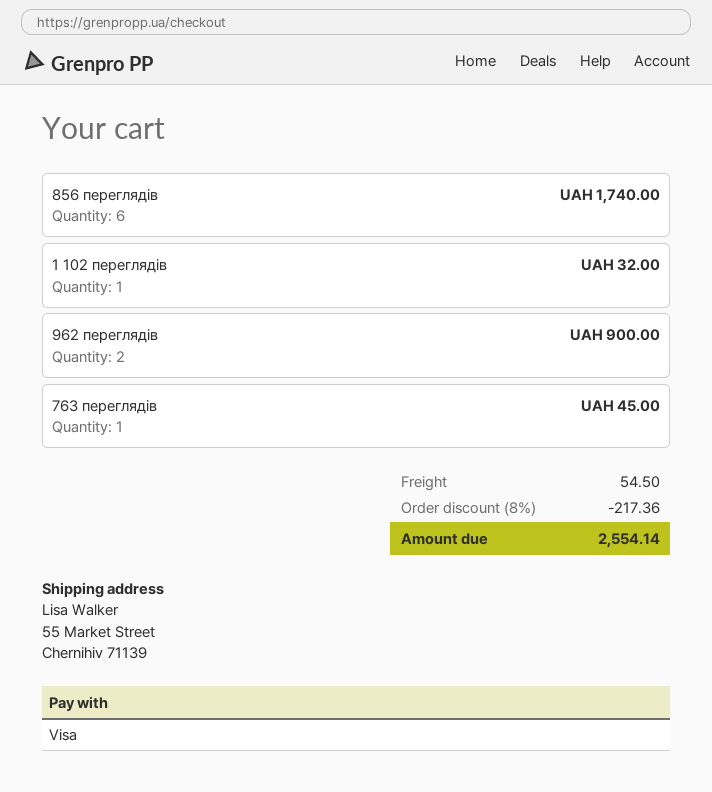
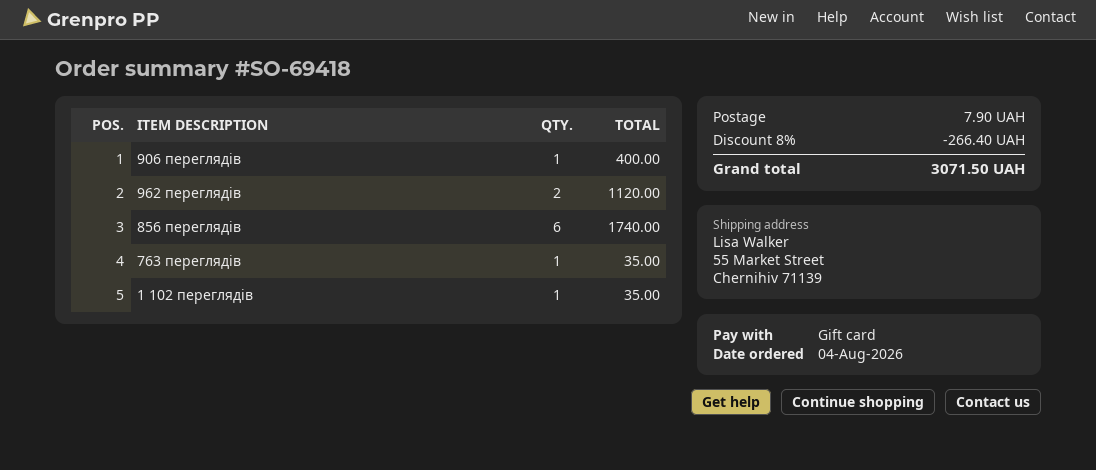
payment method: Visa -> gift card
1 102 переглядів: 1 for 32.00 -> 1 for 35.00
962 переглядів: 2 for 900.00 -> 2 for 1120.00
763 переглядів: 1 for 45.00 -> 1 for 35.00
906 переглядів: none -> 1 for 400.00
discount: 8% = 217.36 -> 8% = 266.40
shipping: 54.50 -> 7.90
total: 2554.14 -> 3071.50

